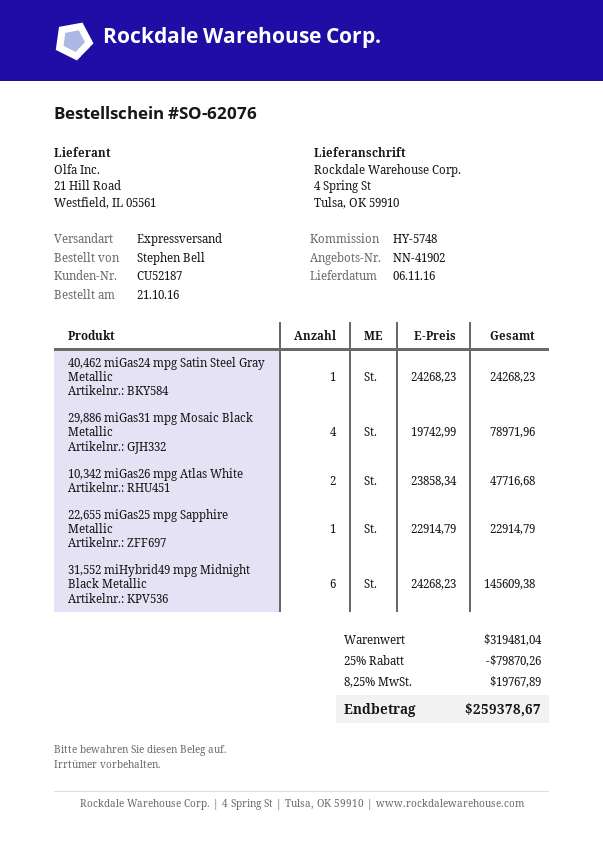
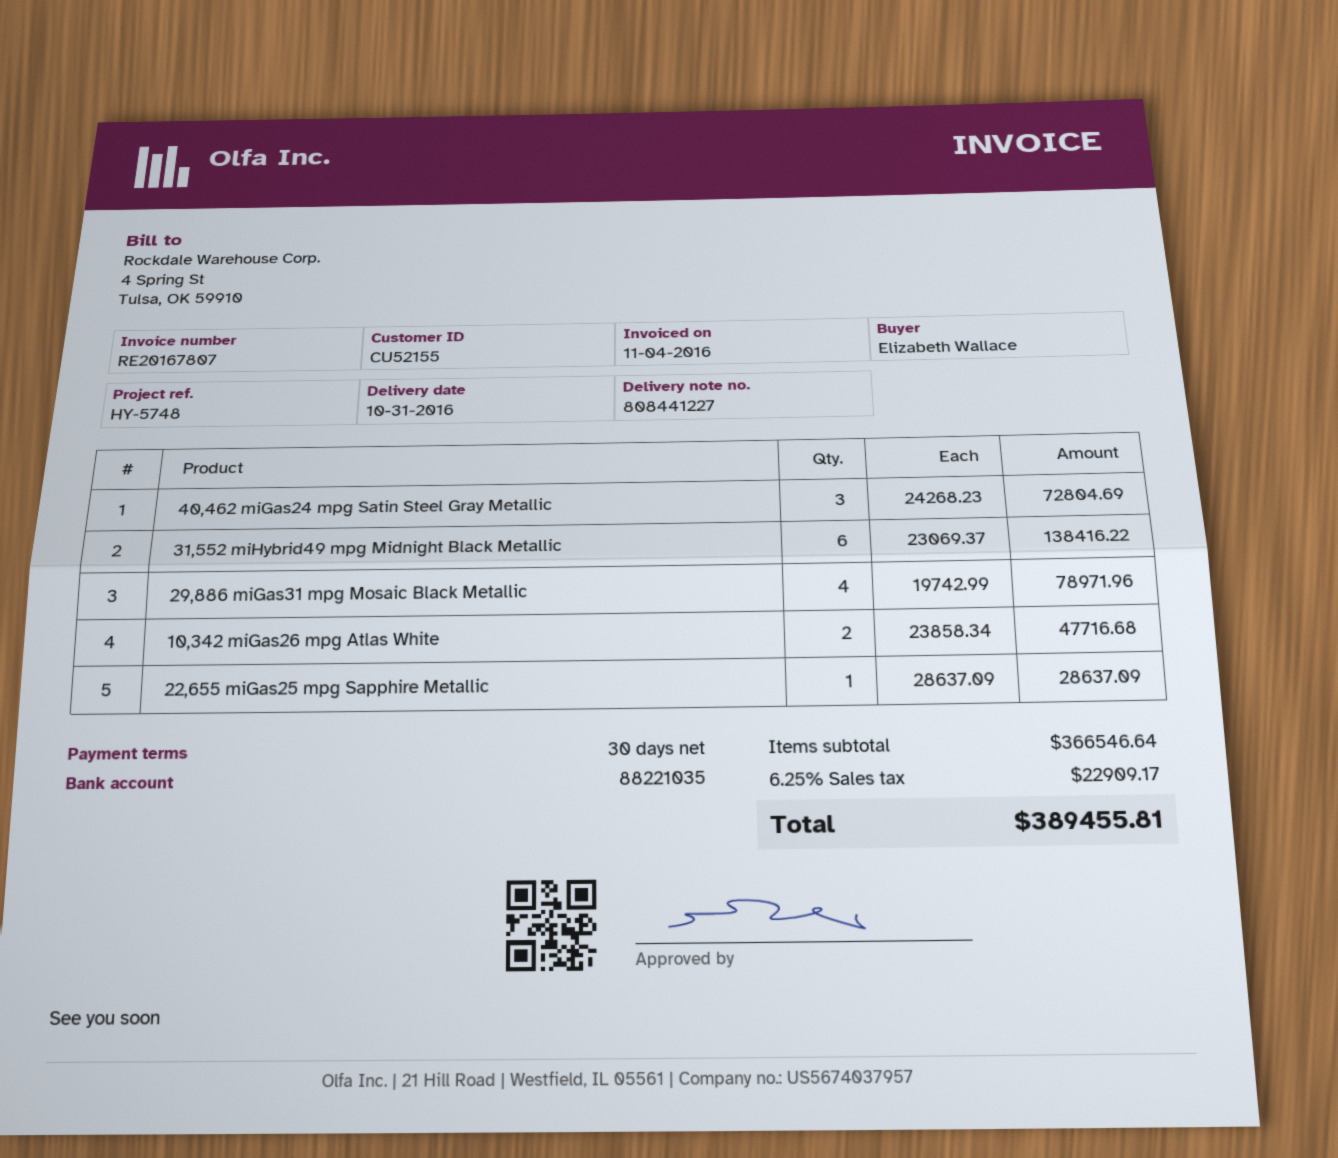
delivery date: 2016-11-06 -> 2016-10-31
customer number: CU52187 -> CU52155
ordered by: Stephen Bell -> Elizabeth Wallace
40,462 miGas24 mpg Satin Steel Gray Metallic: 1 x 24268.23 = 24268.23 -> 3 x 24268.23 = 72804.69
22,655 miGas25 mpg Sapphire Metallic: 1 x 22914.79 = 22914.79 -> 1 x 28637.09 = 28637.09
31,552 miHybrid49 mpg Midnight Black Metallic: 6 x 24268.23 = 145609.38 -> 6 x 23069.37 = 138416.22
subtotal: 319481.04 -> 366546.64
discount: 25% = 79870.26 -> none
tax: 8.25% = 19767.89 -> 6.25% = 22909.17
total: 259378.67 -> 389455.81

